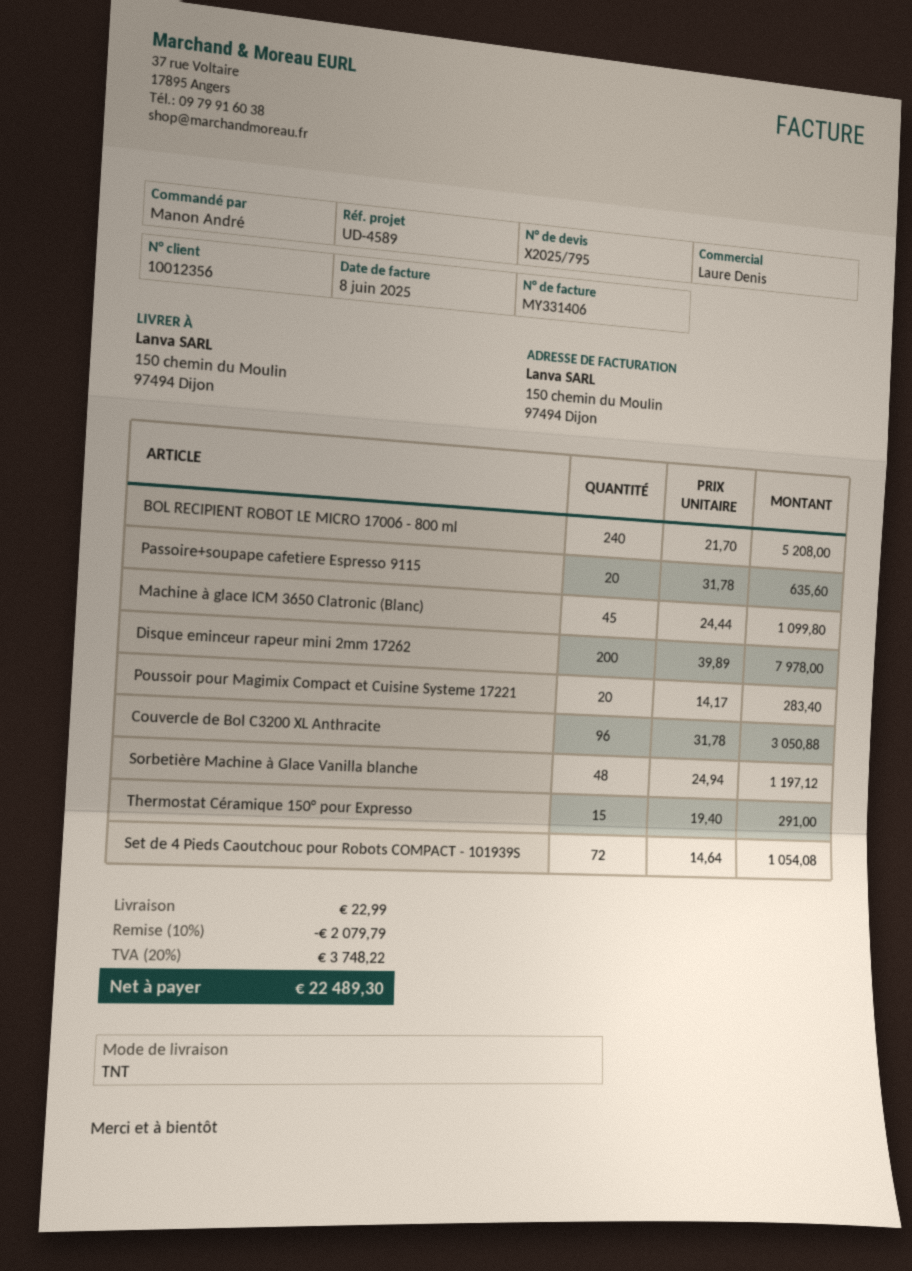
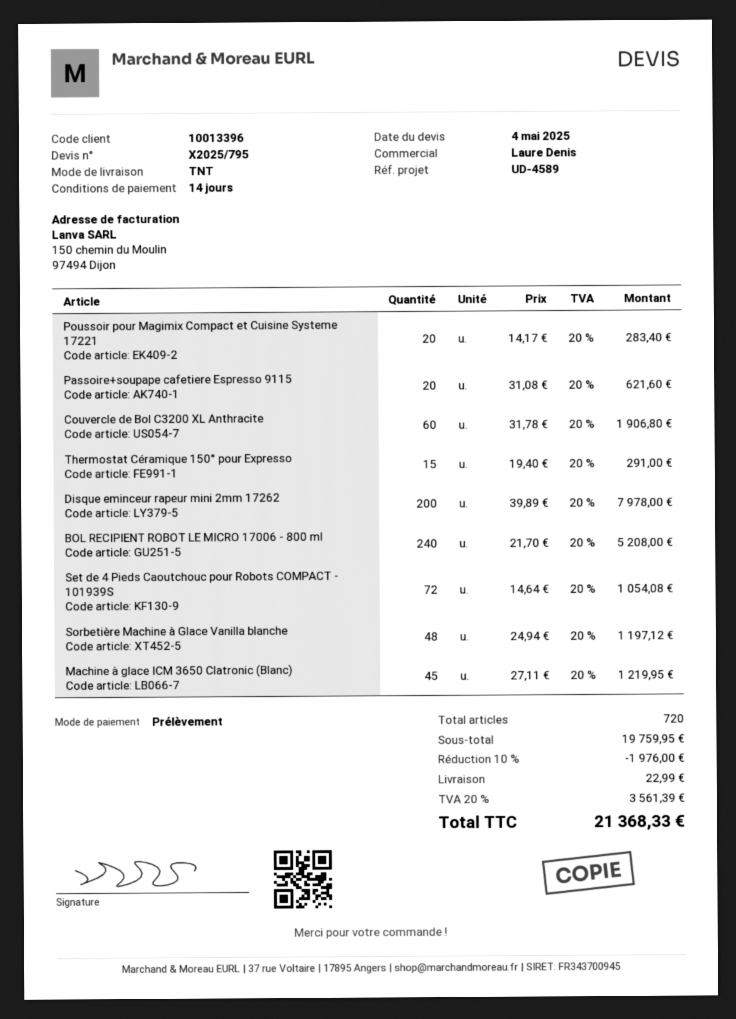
customer number: 10012356 -> 10013396
Passoire+soupape cafetiere Espresso 9115: 20 x 31.78 = 635.60 -> 20 x 31.08 = 621.60
Machine à glace ICM 3650 Clatronic (Blanc): 45 x 24.44 = 1099.80 -> 45 x 27.11 = 1219.95
Couvercle de Bol C3200 XL Anthracite: 96 x 31.78 = 3050.88 -> 60 x 31.78 = 1906.80
discount: 10% = 2079.79 -> 10% = 1976.00
tax: 20% = 3748.22 -> 20% = 3561.39
total: 22489.30 -> 21368.33

